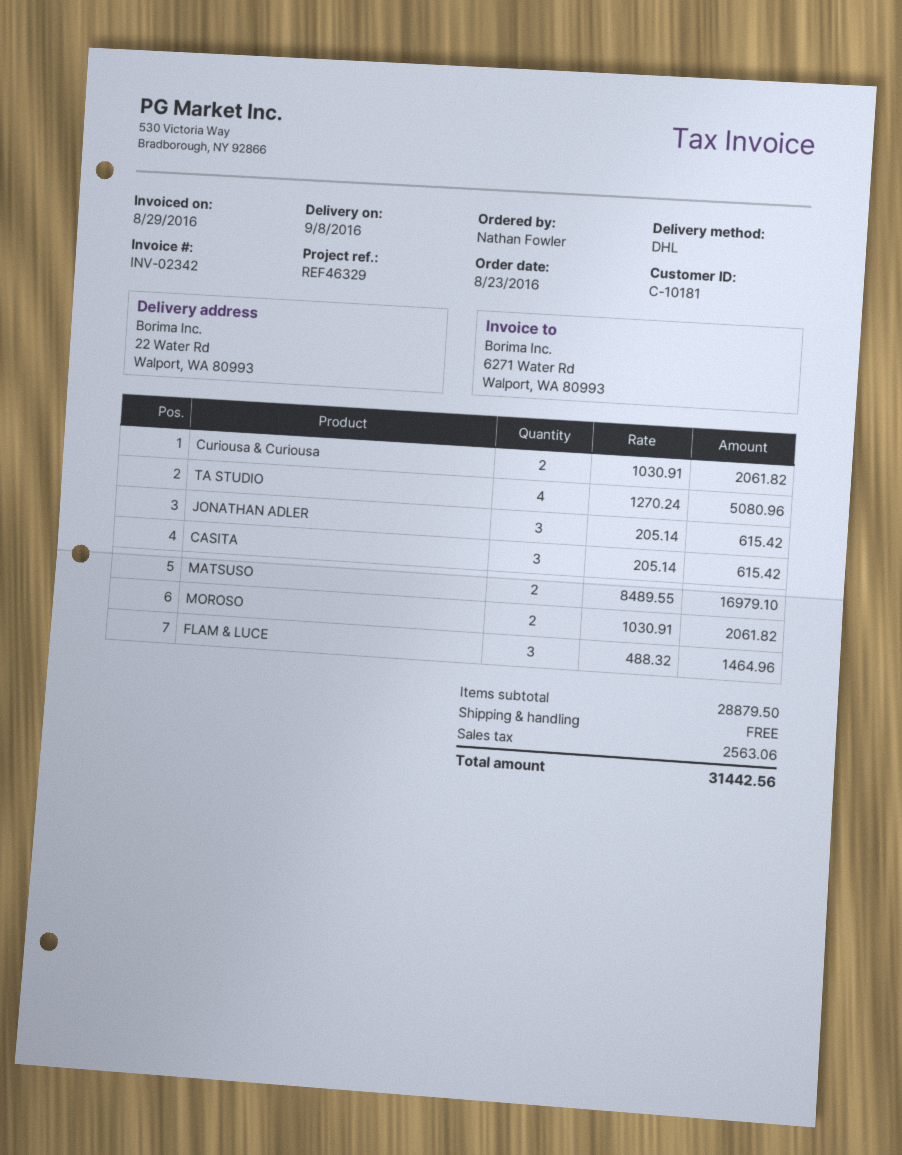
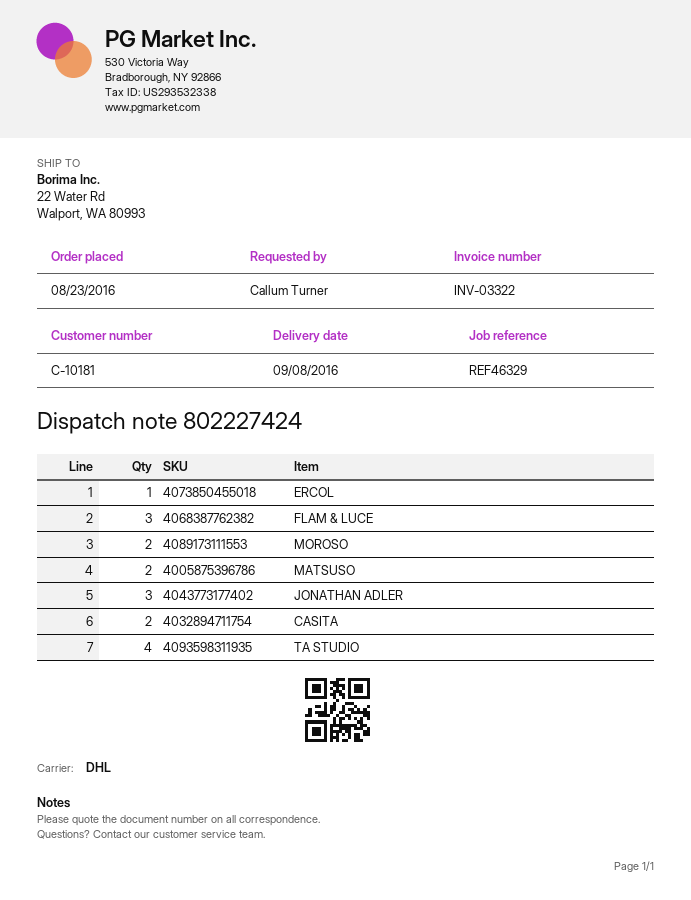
invoice number: INV-02342 -> INV-03322
ordered by: Nathan Fowler -> Callum Turner
Curiousa & Curiousa: 2 -> none
CASITA: 3 -> 2
ERCOL: none -> 1

